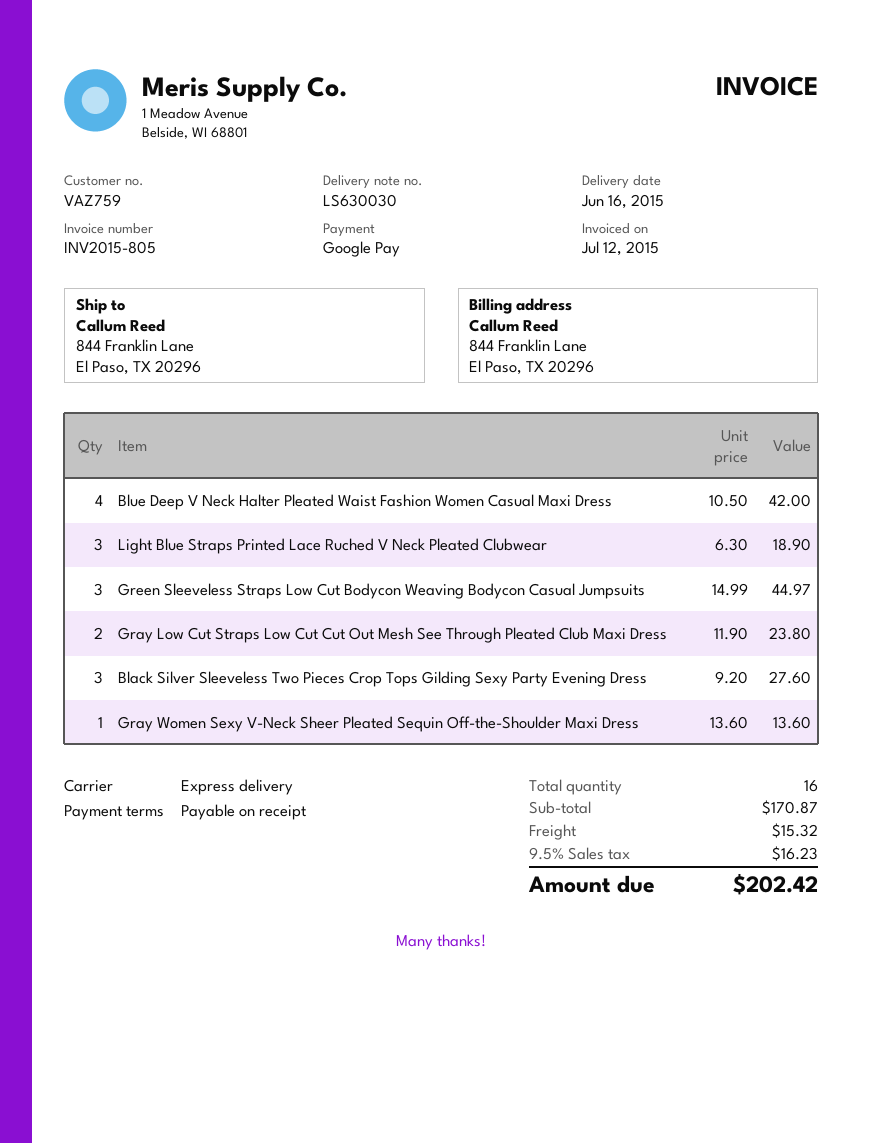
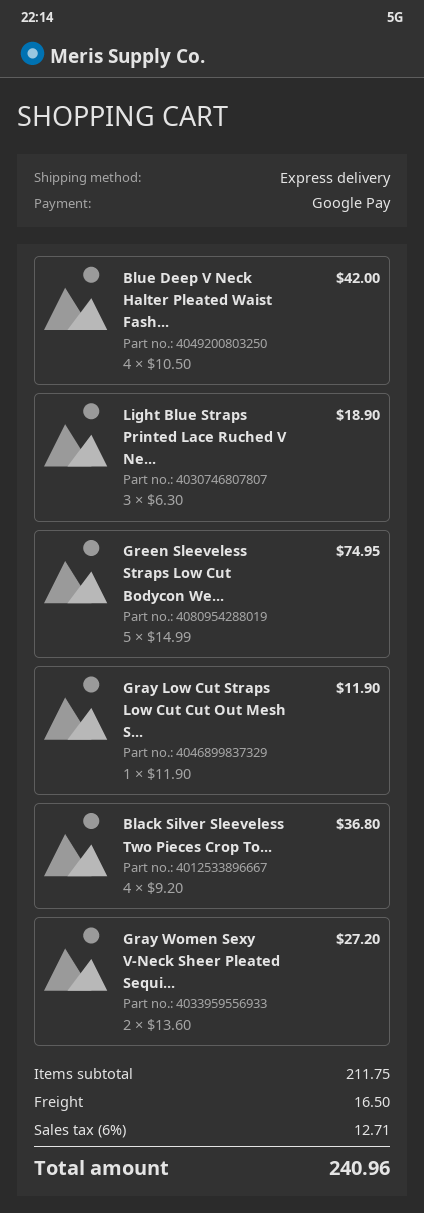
Green Sleeveless Straps Low Cut Bodycon Weaving Bodycon Casual Jumpsuits: 3 x 14.99 = 44.97 -> 5 x 14.99 = 74.95
Gray Low Cut Straps Low Cut Cut Out Mesh See Through Pleated Club Maxi Dress: 2 x 11.90 = 23.80 -> 1 x 11.90 = 11.90
Black Silver Sleeveless Two Pieces Crop Tops Gilding Sexy Party Evening Dress: 3 x 9.20 = 27.60 -> 4 x 9.20 = 36.80
Gray Women Sexy V-Neck Sheer Pleated Sequin Off-the-Shoulder Maxi Dress: 1 x 13.60 = 13.60 -> 2 x 13.60 = 27.20
subtotal: 170.87 -> 211.75
shipping: 15.32 -> 16.50
tax: 9.5% = 16.23 -> 6% = 12.71
total: 202.42 -> 240.96

